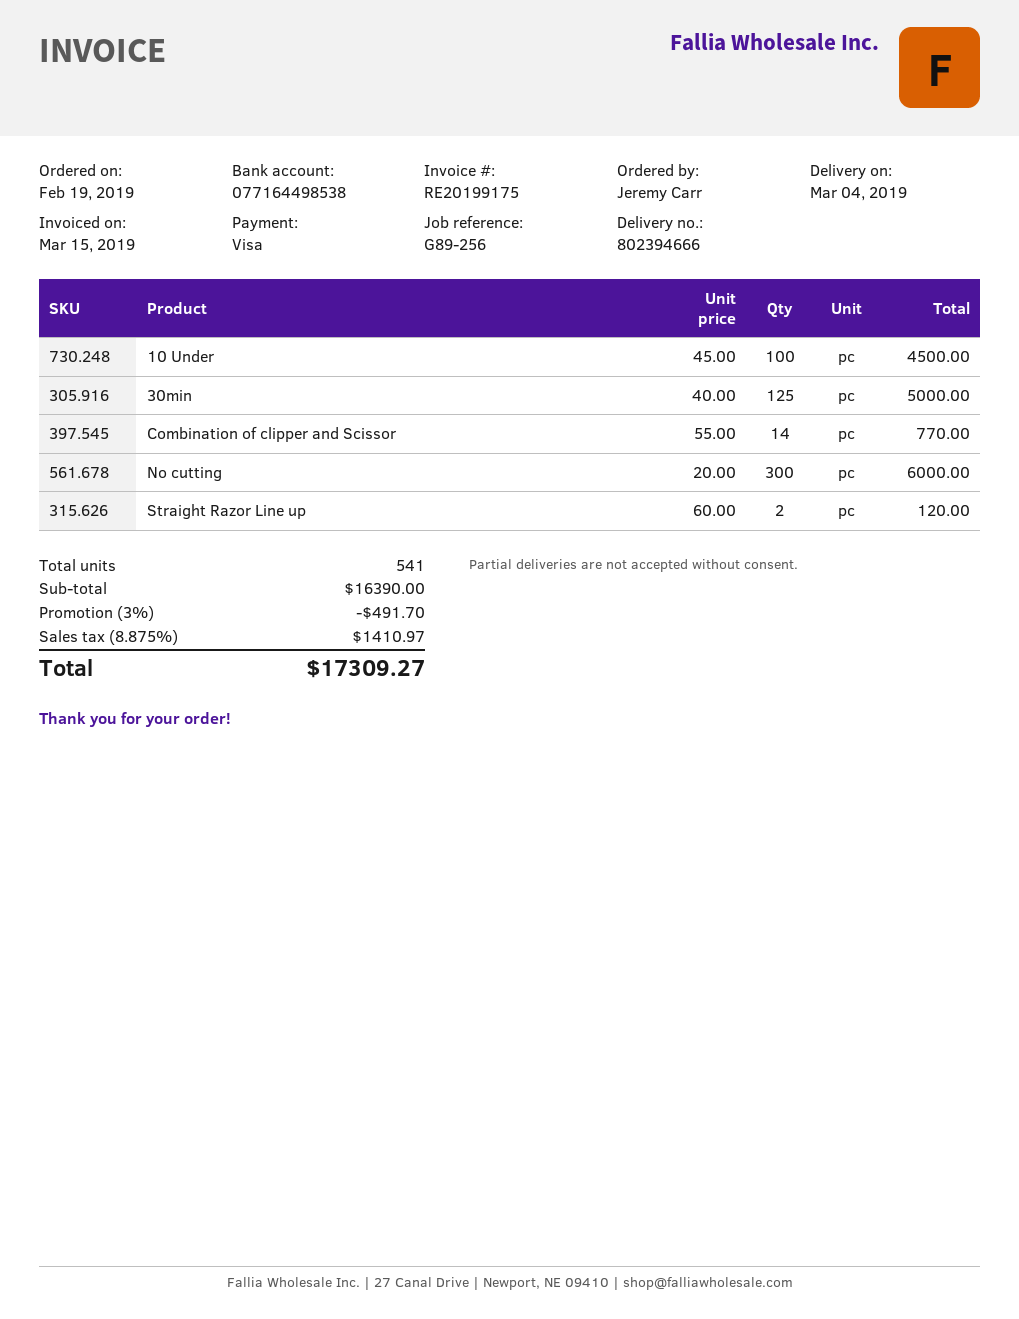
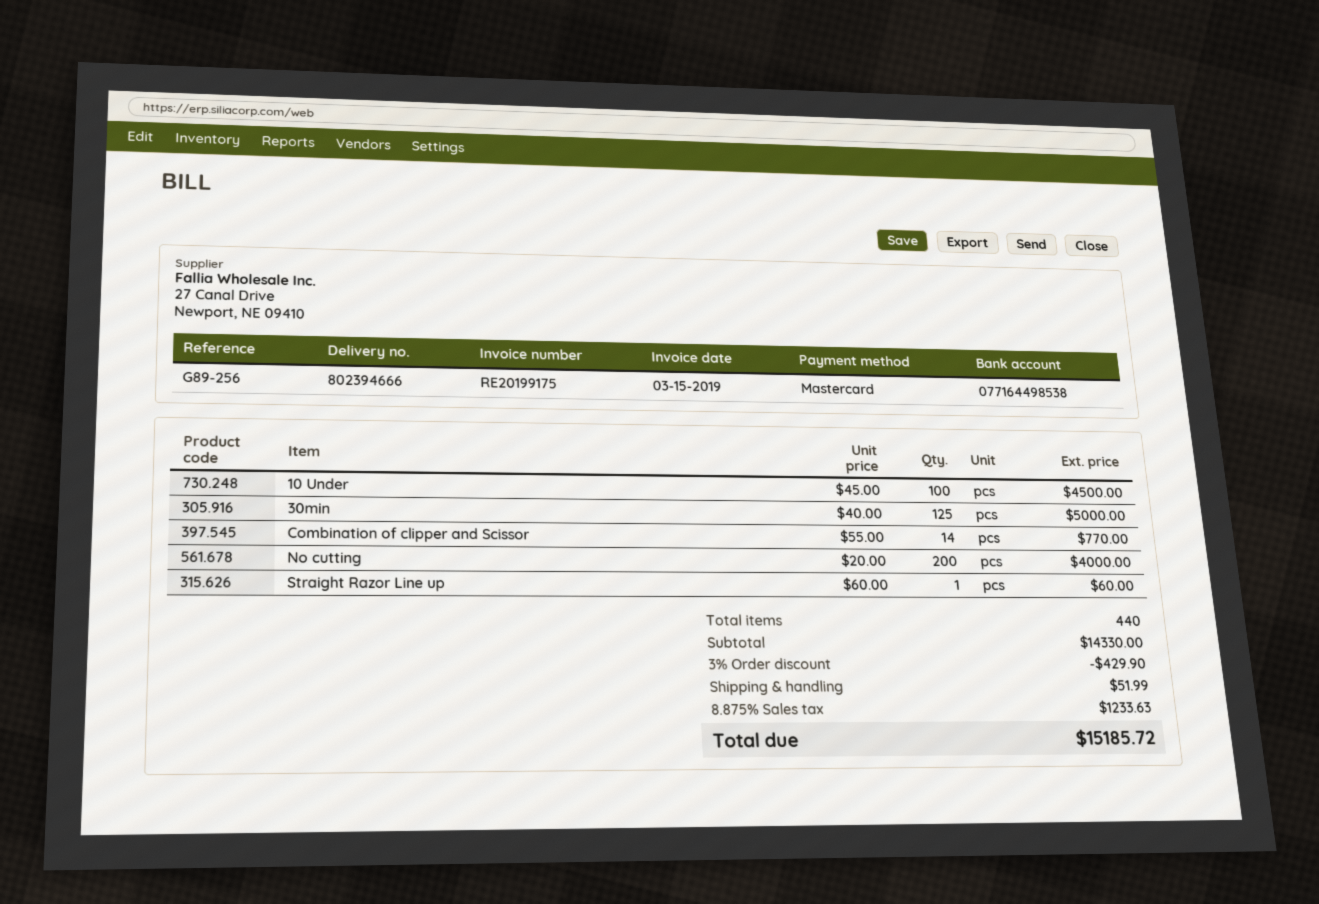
payment method: Visa -> Mastercard
No cutting: 300 x 20.00 = 6000.00 -> 200 x 20.00 = 4000.00
Straight Razor Line up: 2 x 60.00 = 120.00 -> 1 x 60.00 = 60.00
total quantity: 541 -> 440
subtotal: 16390.00 -> 14330.00
discount: 3% = 491.70 -> 3% = 429.90
shipping: none -> 51.99
tax: 8.875% = 1410.97 -> 8.875% = 1233.63
total: 17309.27 -> 15185.72

